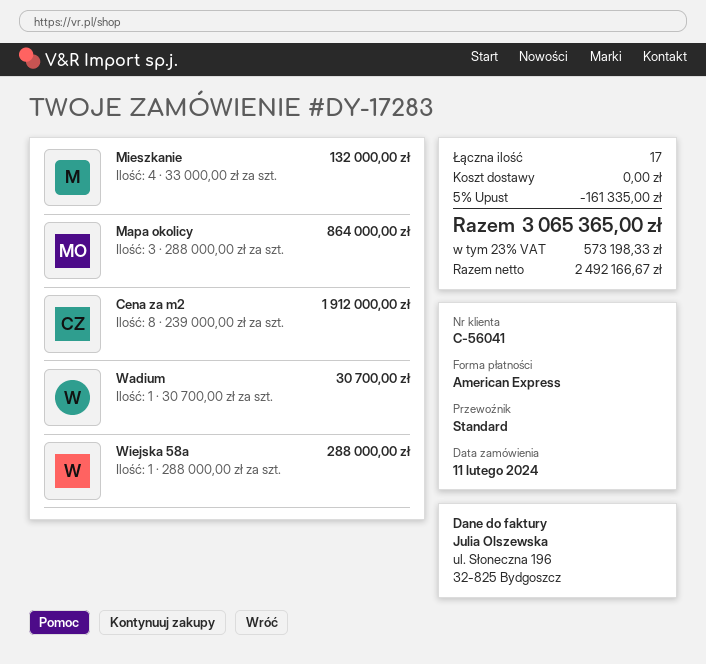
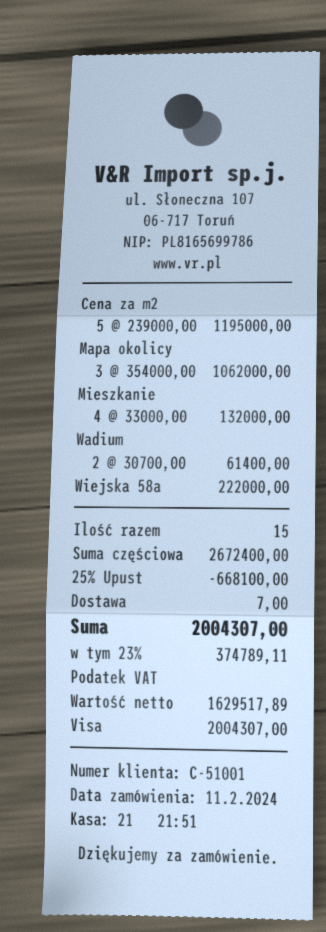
customer number: C-56041 -> C-51001
payment method: American Express -> Visa
Mapa okolicy: 3 x 288000.00 = 864000.00 -> 3 x 354000.00 = 1062000.00
Cena za m2: 8 x 239000.00 = 1912000.00 -> 5 x 239000.00 = 1195000.00
Wadium: 1 x 30700.00 = 30700.00 -> 2 x 30700.00 = 61400.00
Wiejska 58a: 1 x 288000.00 = 288000.00 -> 1 x 222000.00 = 222000.00
total quantity: 17 -> 15
discount: 5% = 161335.00 -> 25% = 668100.00
shipping: 0.00 -> 7.00
net: 2492166.67 -> 1629517.89
tax: 23% = 573198.33 -> 23% = 374789.11
total: 3065365.00 -> 2004307.00

